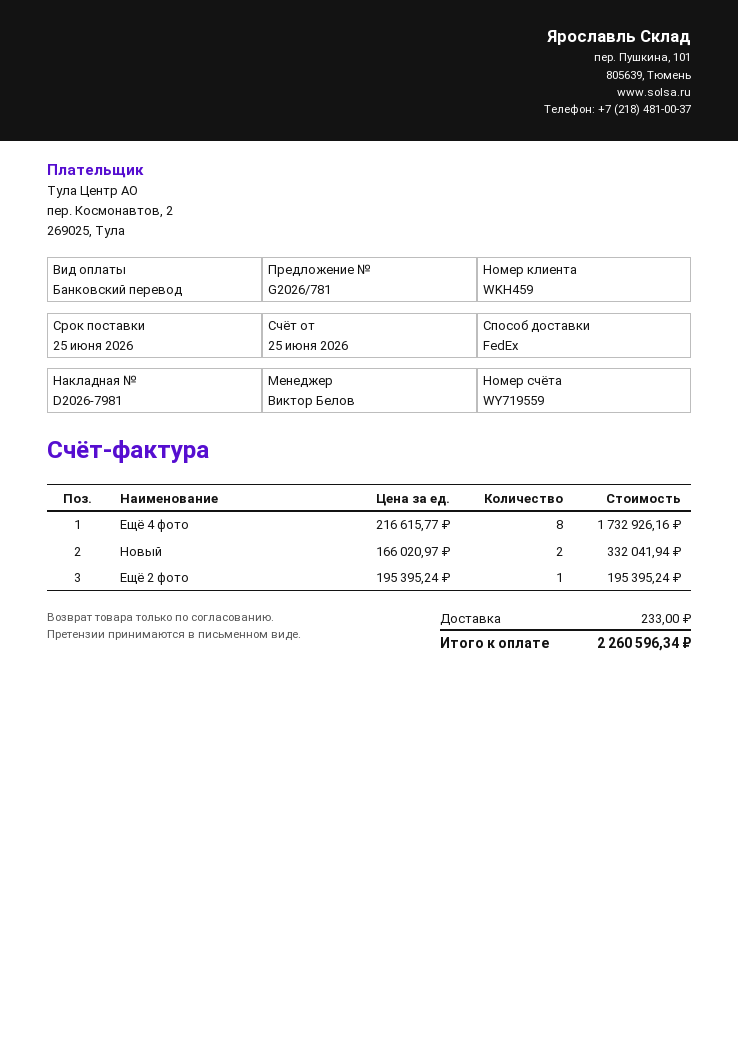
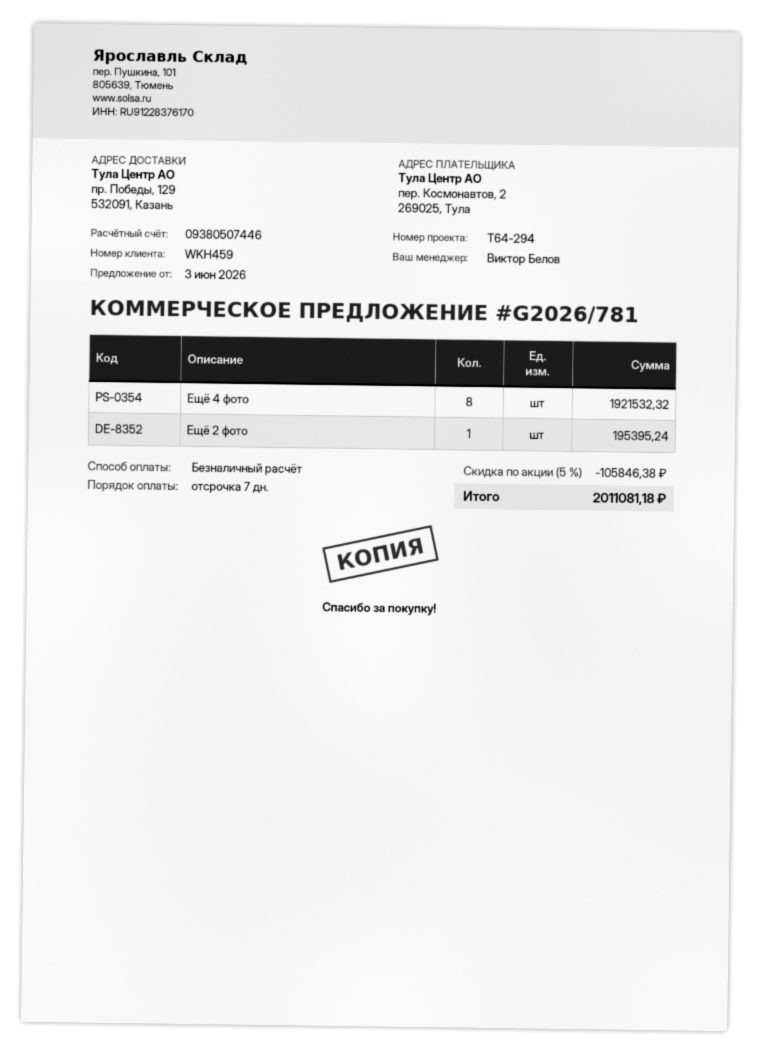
Ещё 4 фото: 8 for 1732926.16 -> 8 for 1921532.32
Новый: 2 for 332041.94 -> none
discount: none -> 5% = 105846.38
shipping: 233.00 -> none
total: 2260596.34 -> 2011081.18

